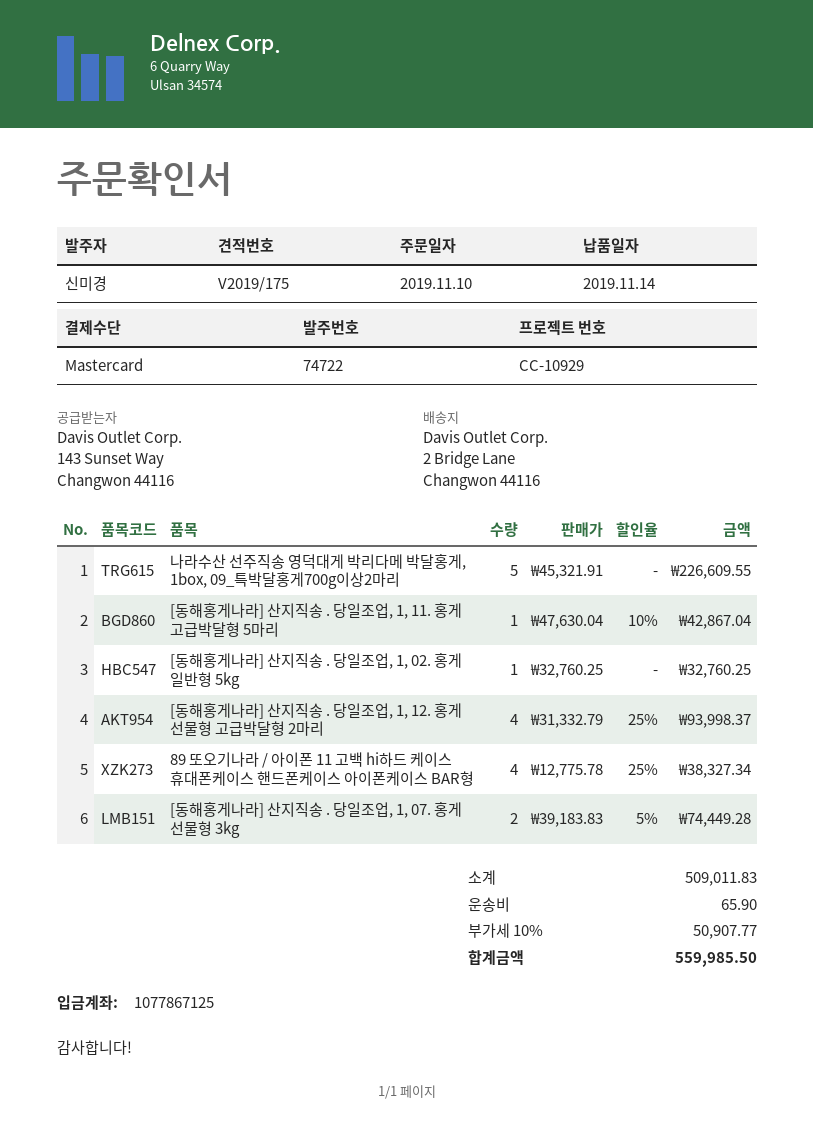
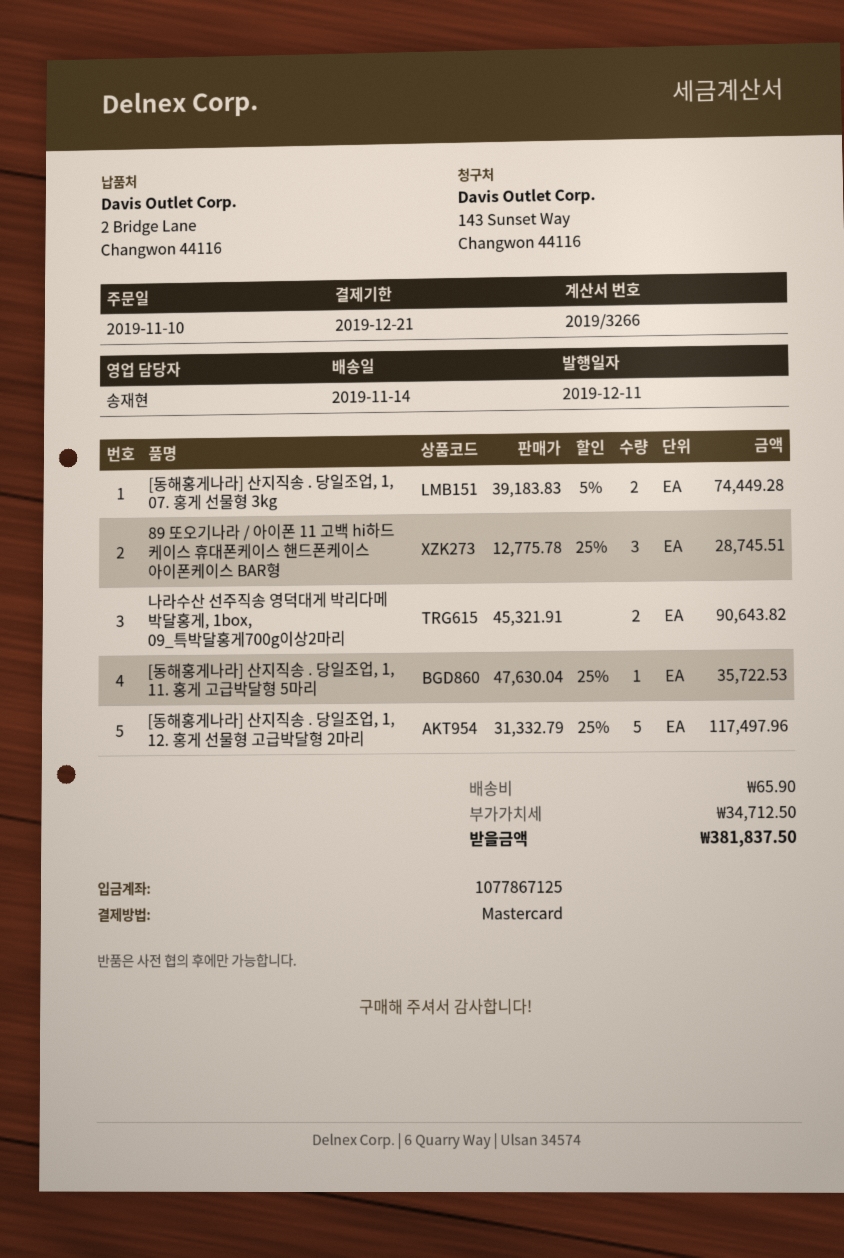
나라수산 선주직송 영덕대게 박리다메 박달홍게, 1box, 09_특박달홍게700g이상2마리: 5 x 45321.91 = 226609.55 -> 2 x 45321.91 = 90643.82
[동해홍게나라] 산지직송 . 당일조업, 1, 11. 홍게 고급박달형 5마리: 1 x 47630.04 - 10% = 42867.04 -> 1 x 47630.04 - 25% = 35722.53
[동해홍게나라] 산지직송 . 당일조업, 1, 02. 홍게 일반형 5kg: 1 x 32760.25 = 32760.25 -> none
[동해홍게나라] 산지직송 . 당일조업, 1, 12. 홍게 선물형 고급박달형 2마리: 4 x 31332.79 - 25% = 93998.37 -> 5 x 31332.79 - 25% = 117497.96
89 또오기나라 / 아이폰 11 고백 hi하드 케이스 휴대폰케이스 핸드폰케이스 아이폰케이스 BAR형: 4 x 12775.78 - 25% = 38327.34 -> 3 x 12775.78 - 25% = 28745.51
tax: 50907.77 -> 34712.50
total: 559985.50 -> 381837.50

